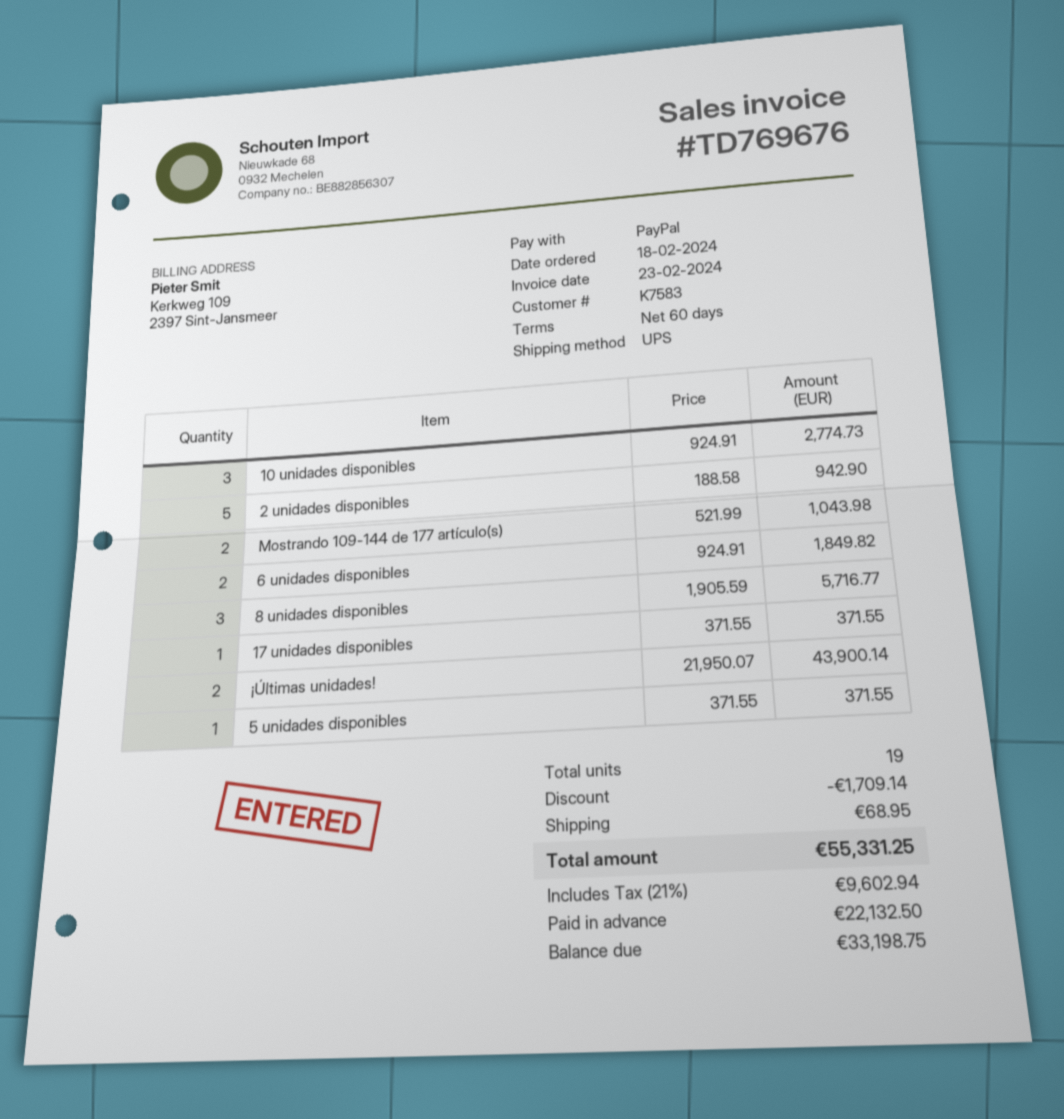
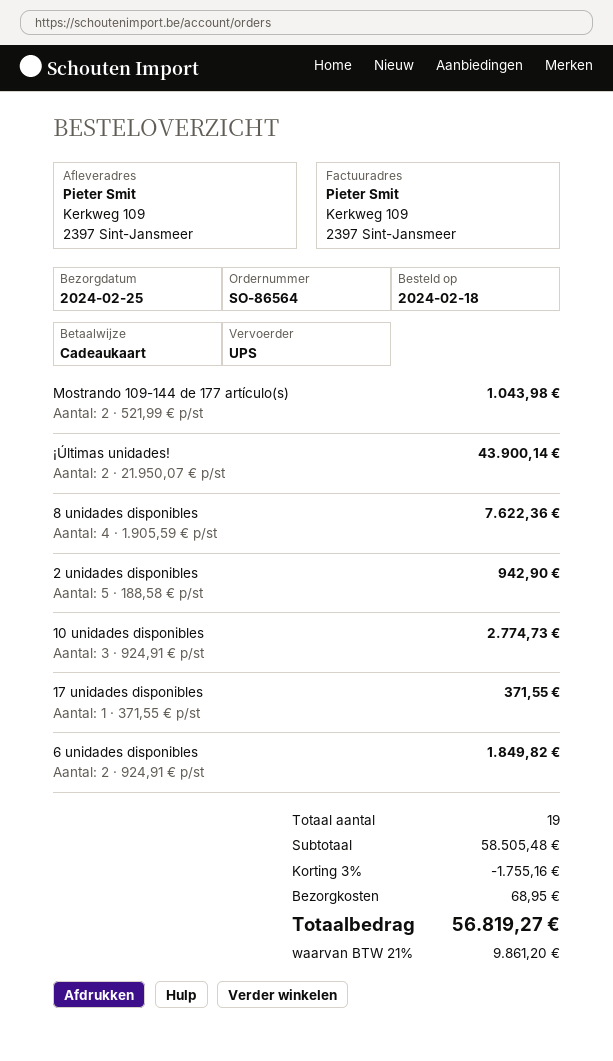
payment method: PayPal -> gift card
8 unidades disponibles: 3 x 1905.59 = 5716.77 -> 4 x 1905.59 = 7622.36
5 unidades disponibles: 1 x 371.55 = 371.55 -> none
discount: 1709.14 -> 1755.16
tax: 21% = 9602.94 -> 21% = 9861.20
total: 55331.25 -> 56819.27

